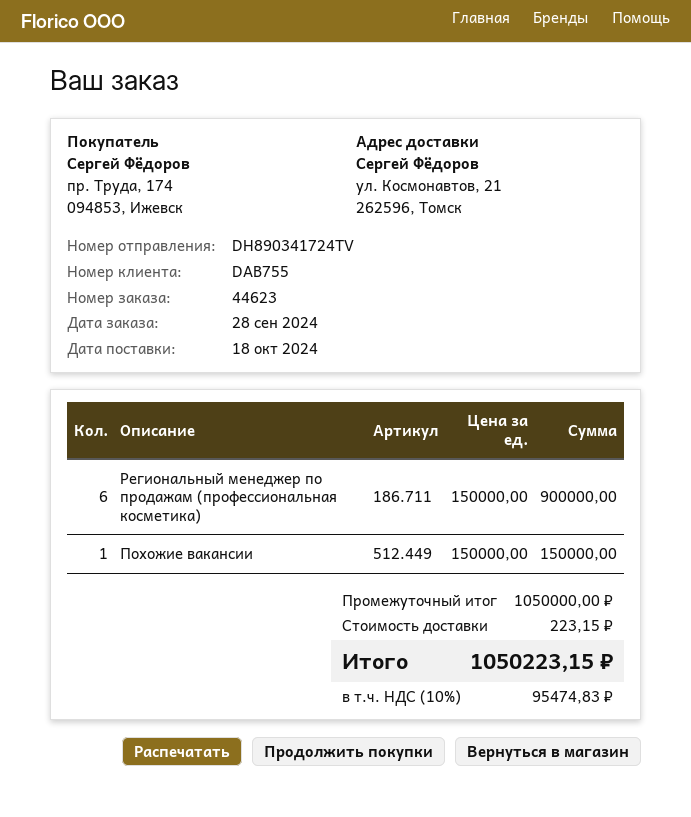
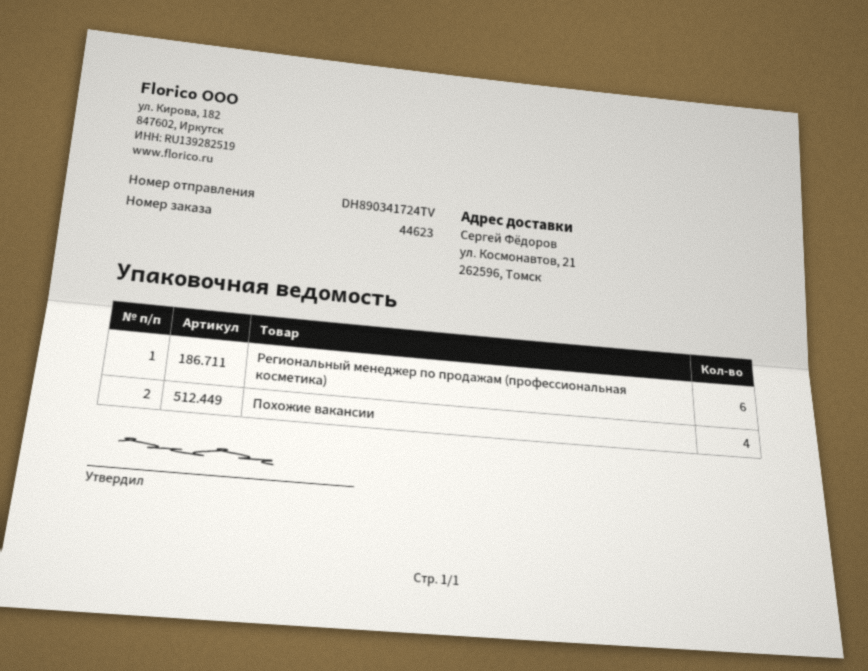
Похожие вакансии: 1 -> 4

